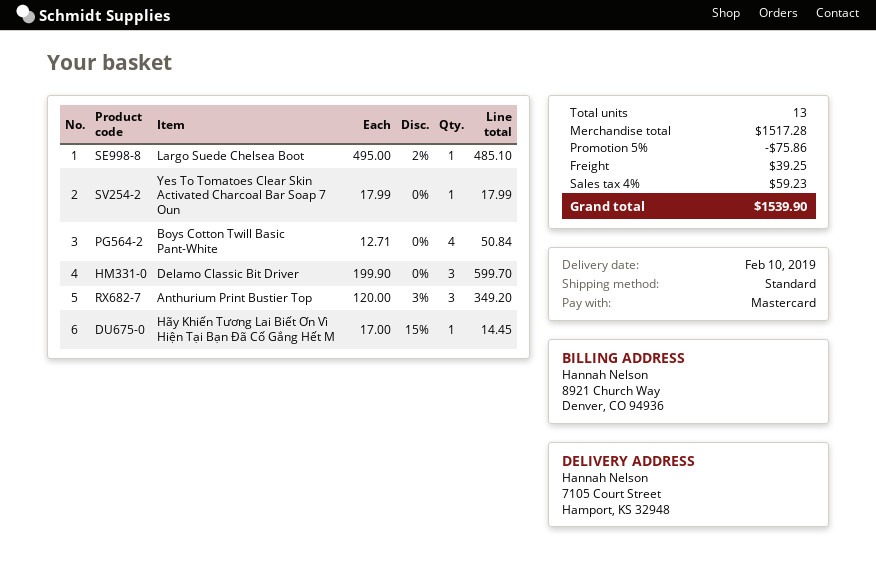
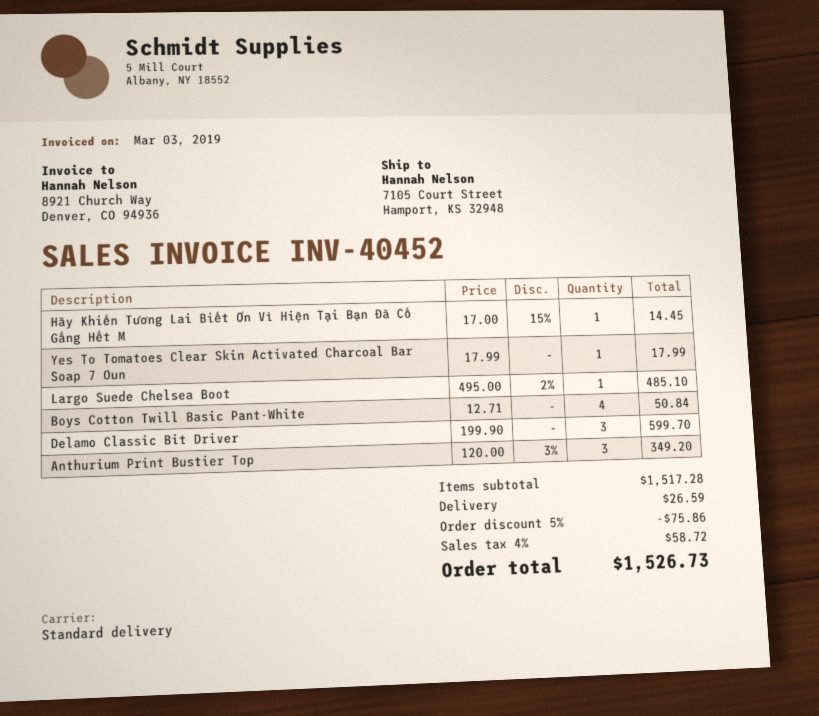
shipping: 39.25 -> 26.59
tax: 4% = 59.23 -> 4% = 58.72
total: 1539.90 -> 1526.73

